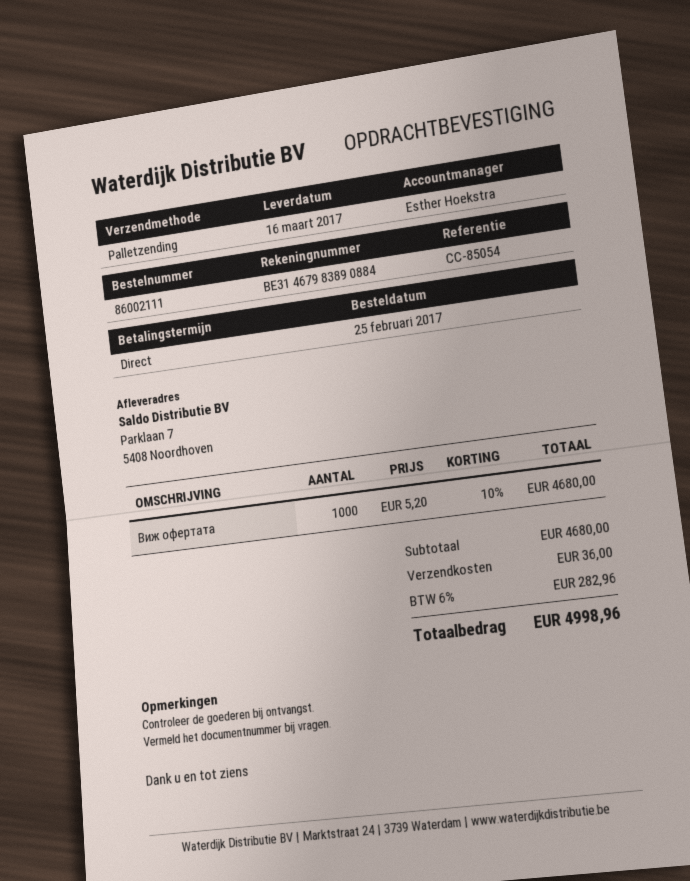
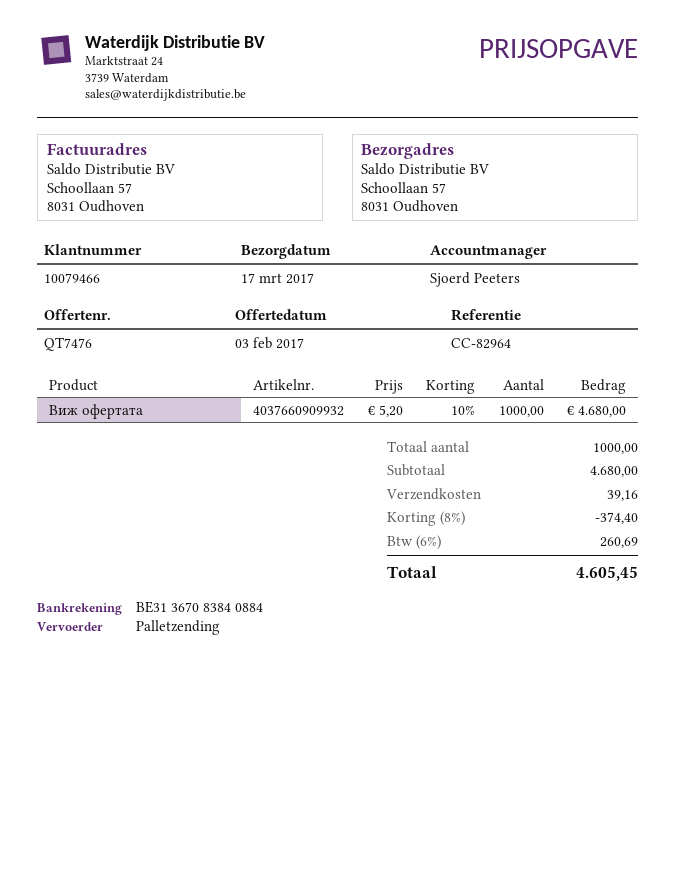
delivery date: 2017-03-16 -> 2017-03-17
reference: CC-85054 -> CC-82964
sales rep: Esther Hoekstra -> Sjoerd Peeters
bank account: BE31467983890884 -> BE31367083840884
ship to: Parklaan 7, 5408 Noordhoven -> Schoollaan 57, 8031 Oudhoven
discount: none -> 8% = 374.40
shipping: 36.00 -> 39.16
tax: 6% = 282.96 -> 6% = 260.69
total: 4998.96 -> 4605.45

